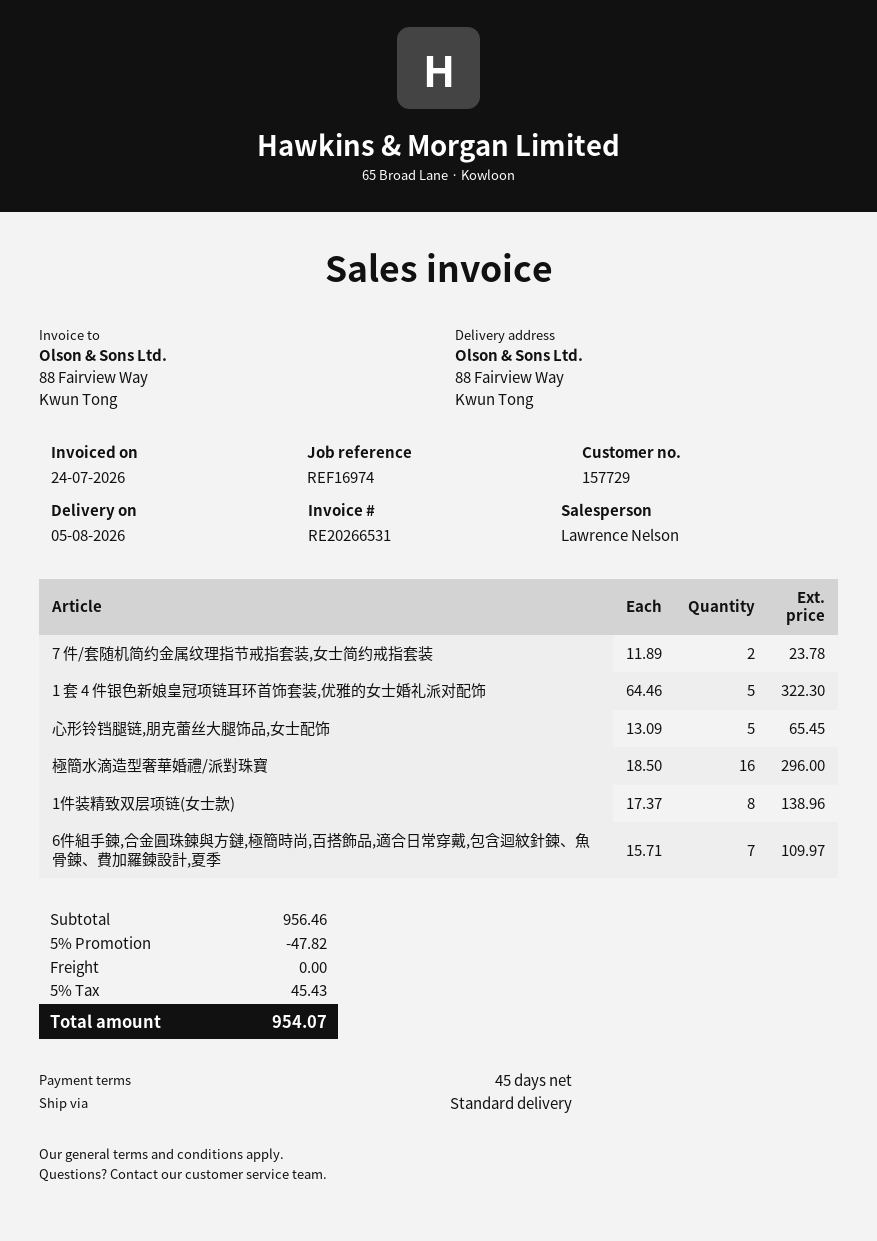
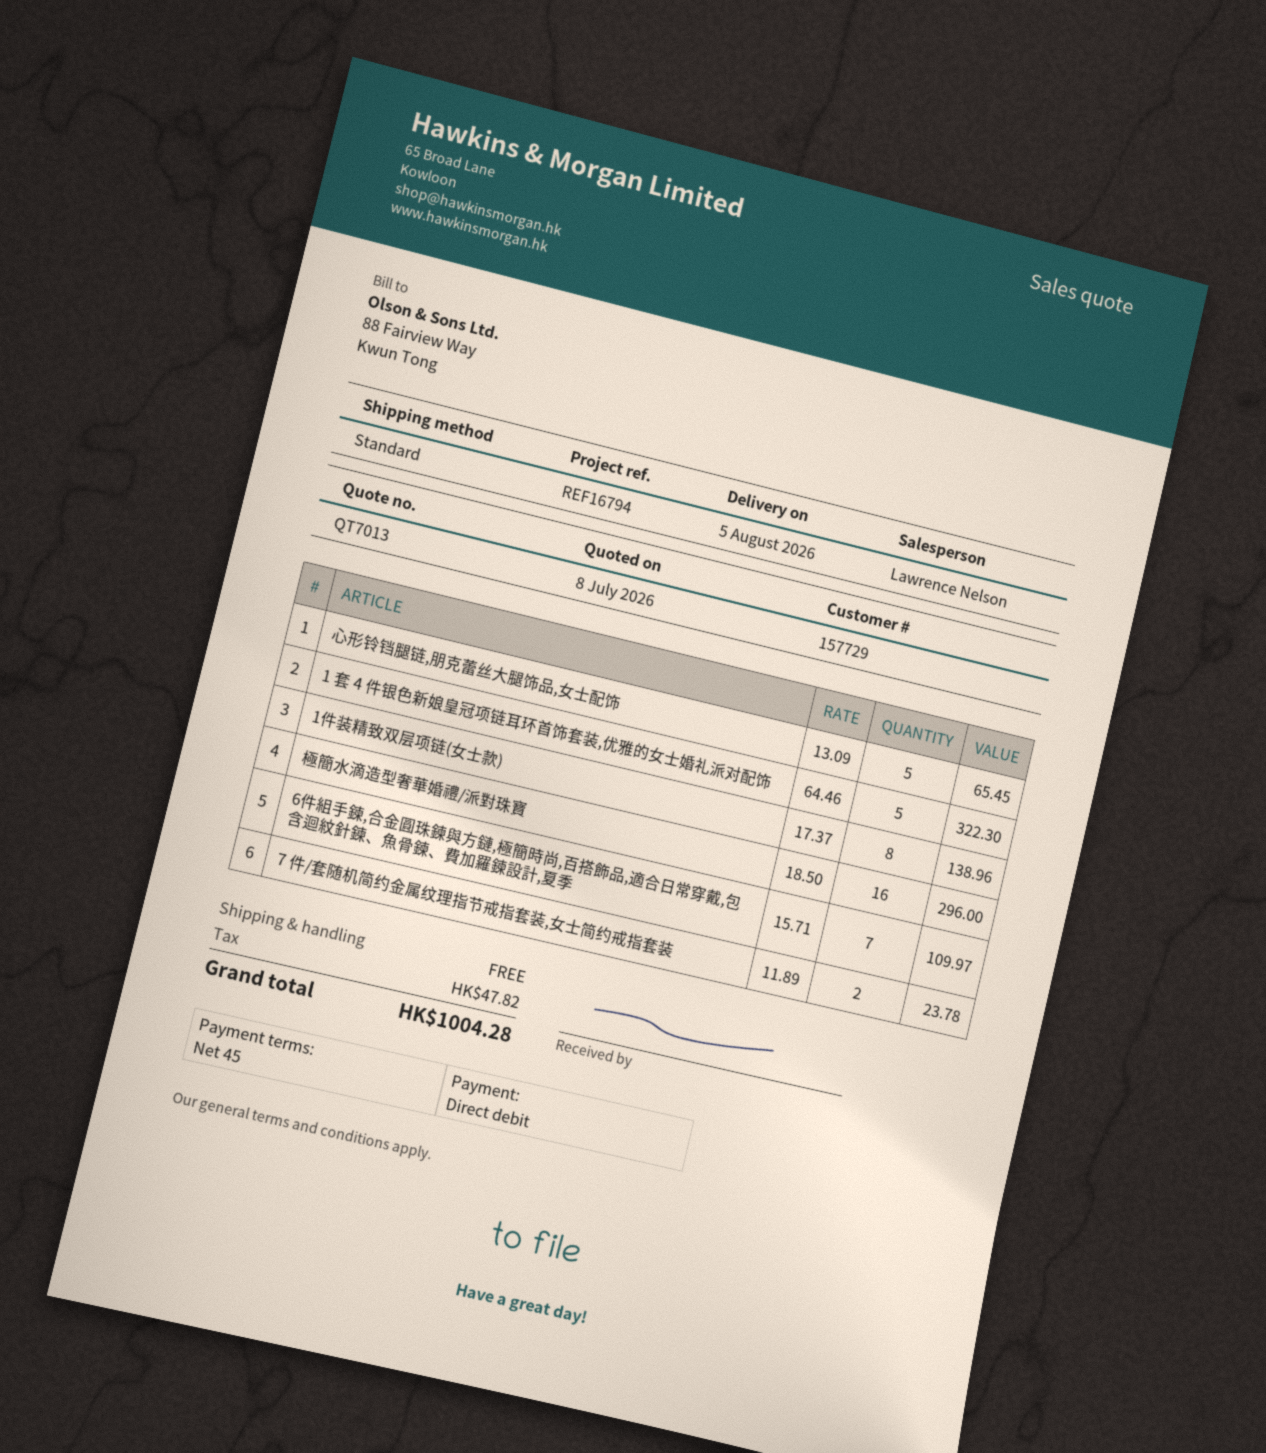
reference: REF16974 -> REF16794
discount: 5% = 47.82 -> none
tax: 45.43 -> 47.82
total: 954.07 -> 1004.28

